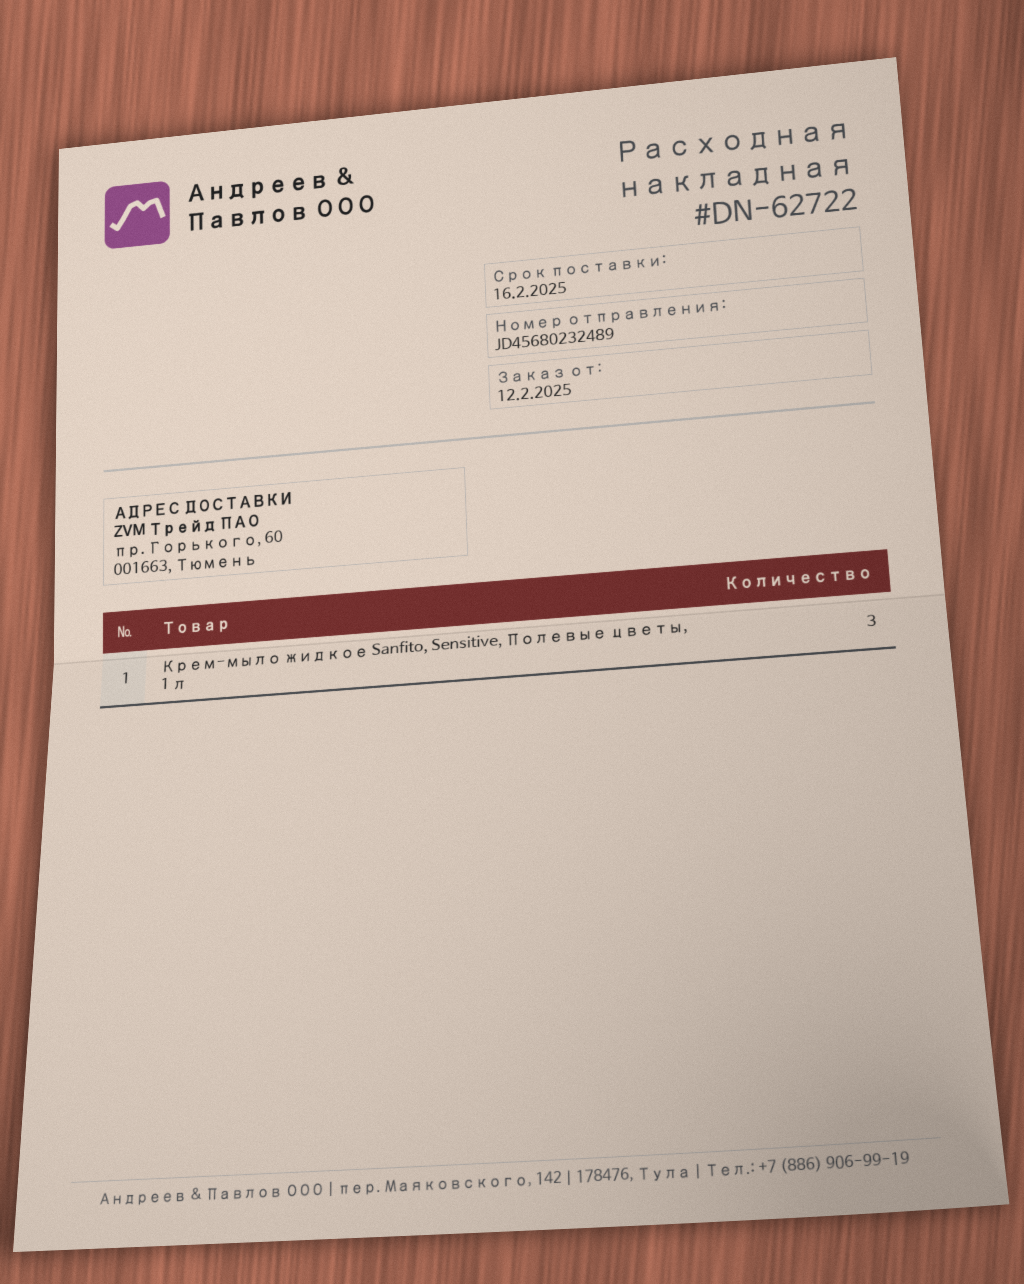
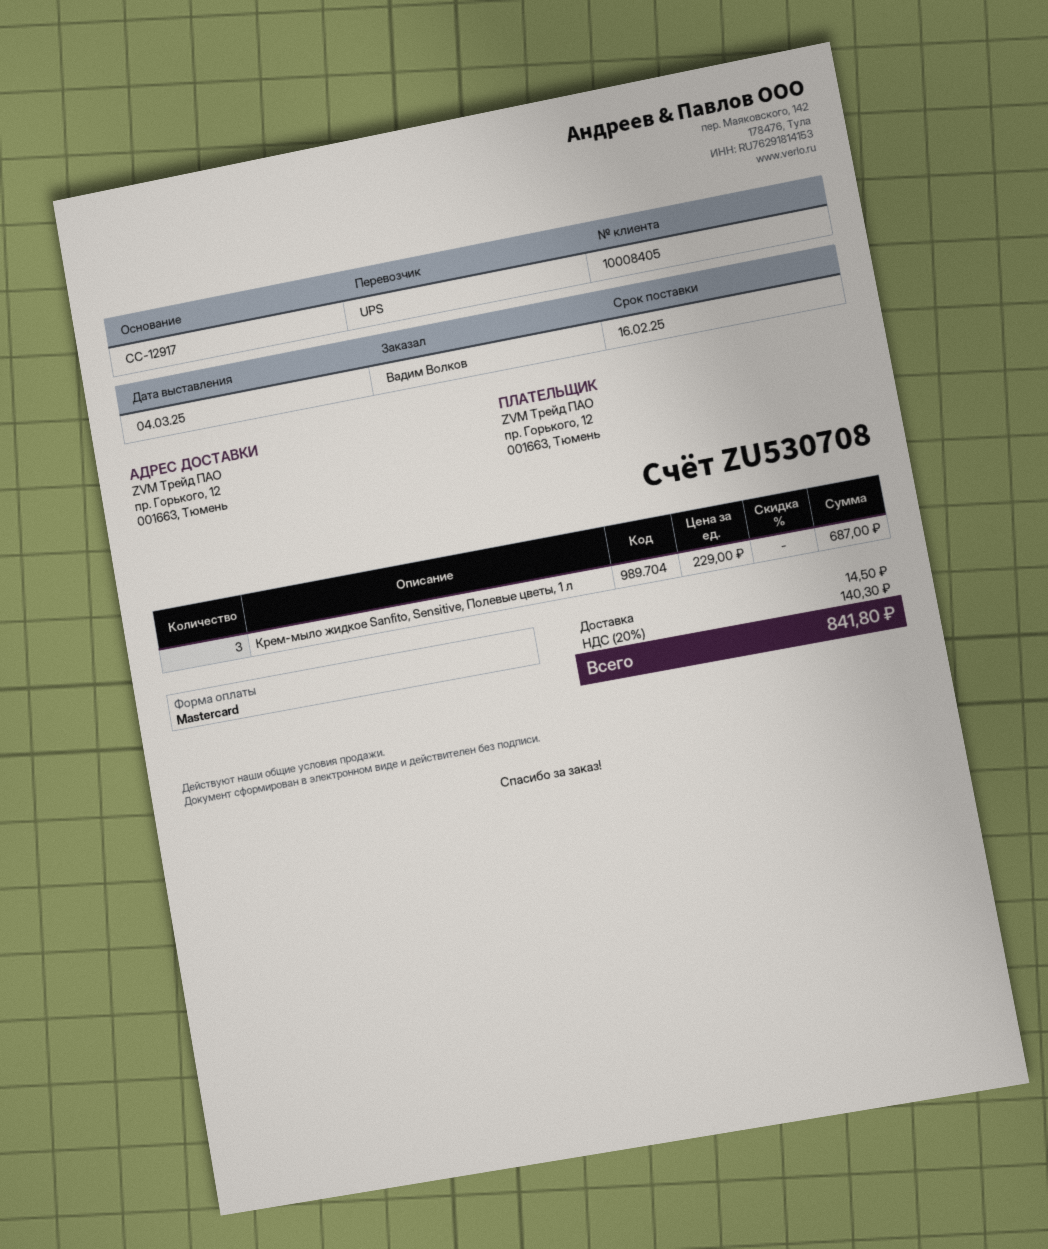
ship to: пр. Горького, 60, 001663, Тюмень -> пр. Горького, 12, 001663, Тюмень

